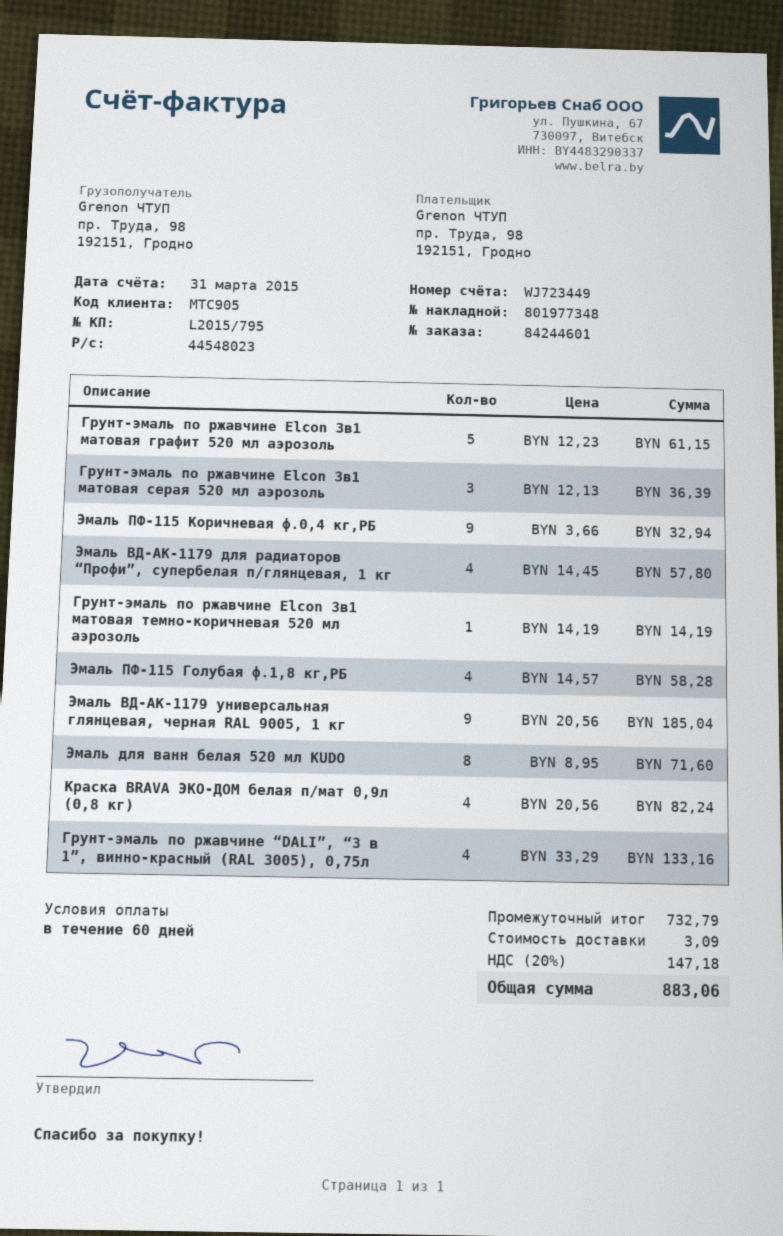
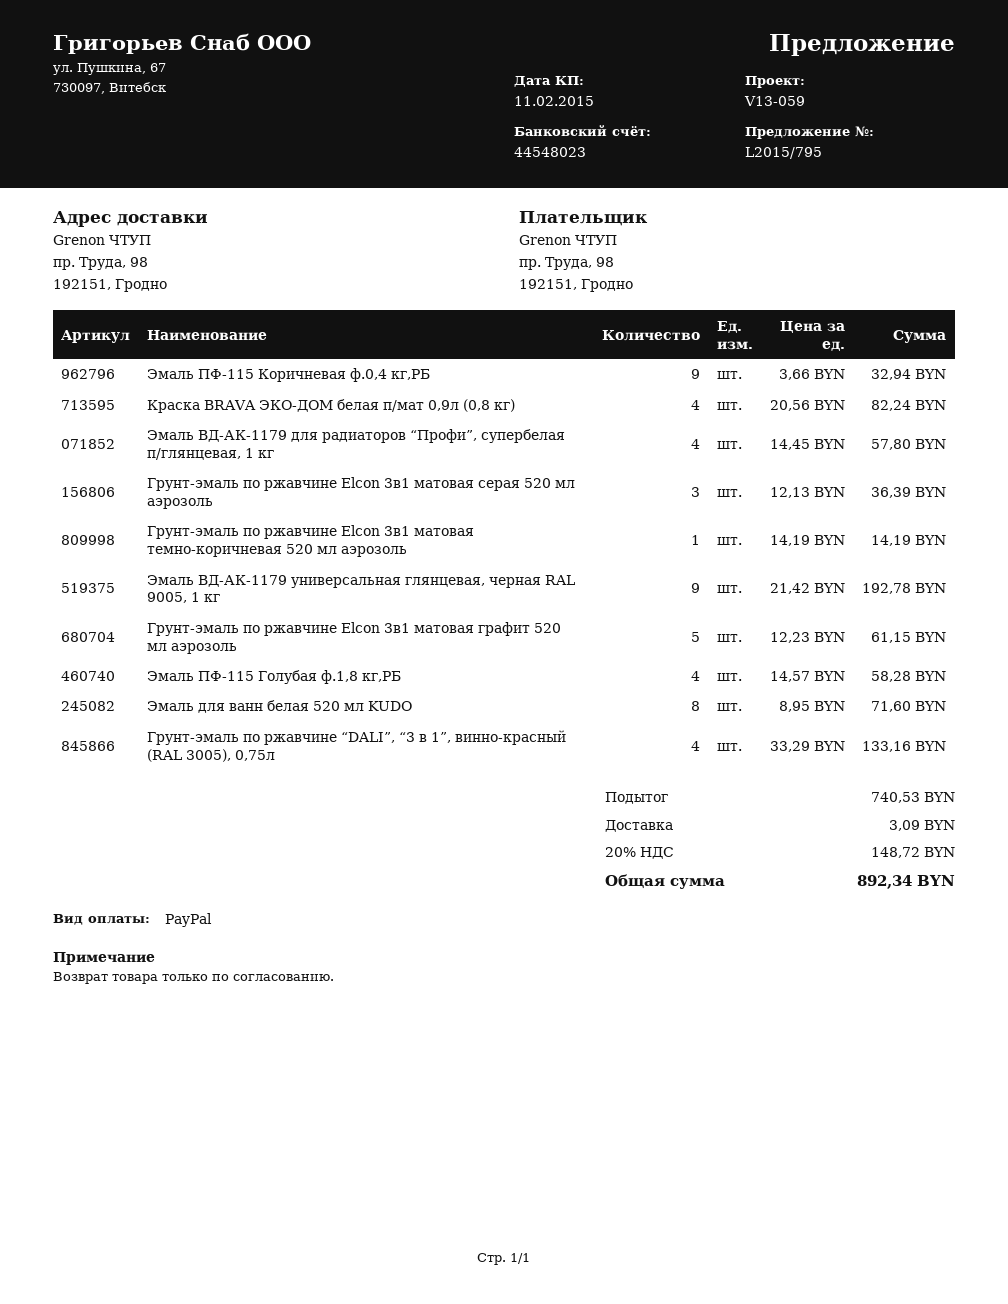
Эмаль ВД-АК-1179 универсальная глянцевая, черная RAL 9005, 1 кг: 9 x 20.56 = 185.04 -> 9 x 21.42 = 192.78
subtotal: 732.79 -> 740.53
tax: 20% = 147.18 -> 20% = 148.72
total: 883.06 -> 892.34

